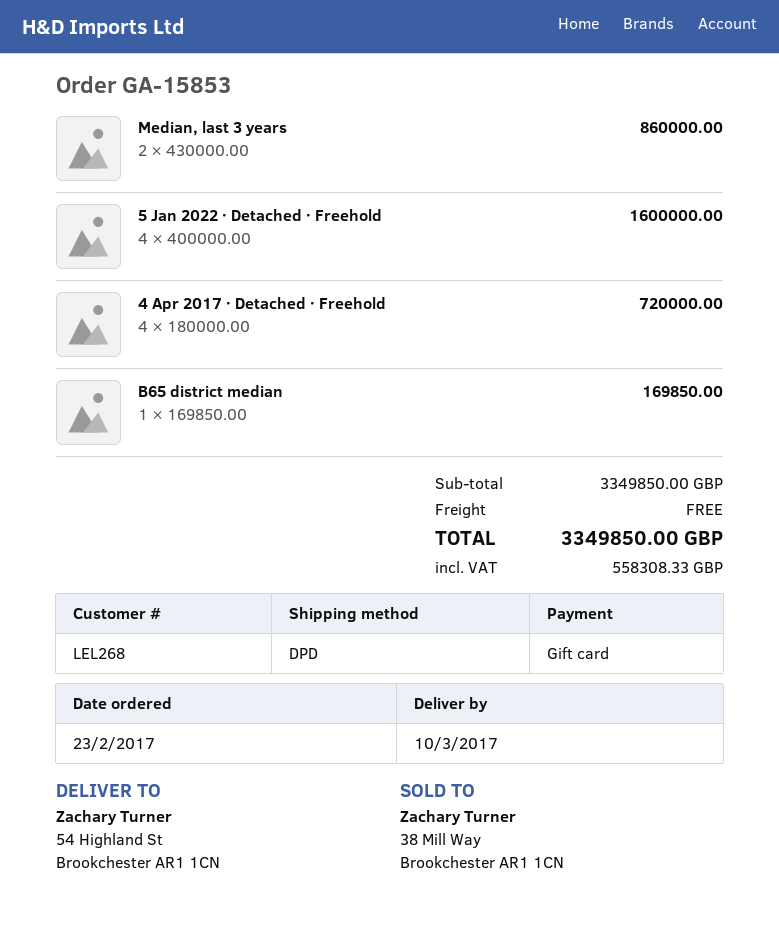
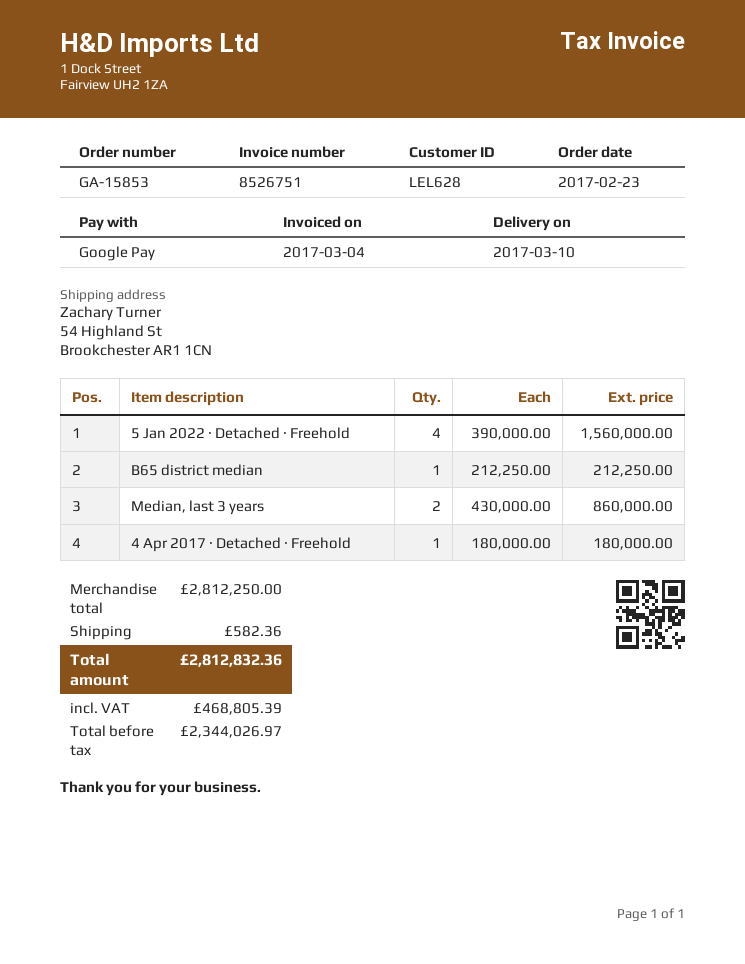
customer number: LEL268 -> LEL628
payment method: gift card -> Google Pay
5 Jan 2022 · Detached · Freehold: 4 x 400000.00 = 1600000.00 -> 4 x 390000.00 = 1560000.00
4 Apr 2017 · Detached · Freehold: 4 x 180000.00 = 720000.00 -> 1 x 180000.00 = 180000.00
B65 district median: 1 x 169850.00 = 169850.00 -> 1 x 212250.00 = 212250.00
subtotal: 3349850.00 -> 2812250.00
shipping: 0.00 -> 582.36
tax: 558308.33 -> 468805.39
total: 3349850.00 -> 2812832.36

